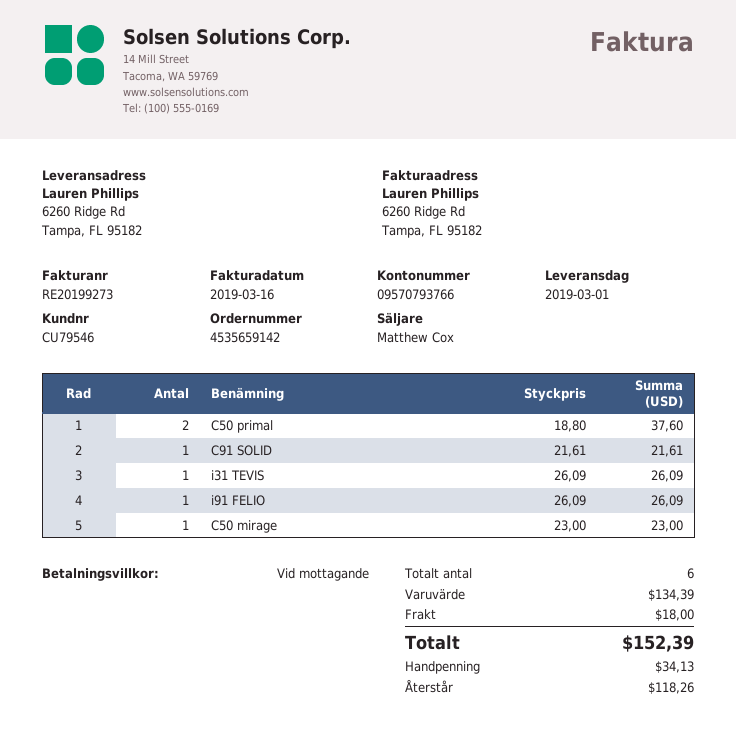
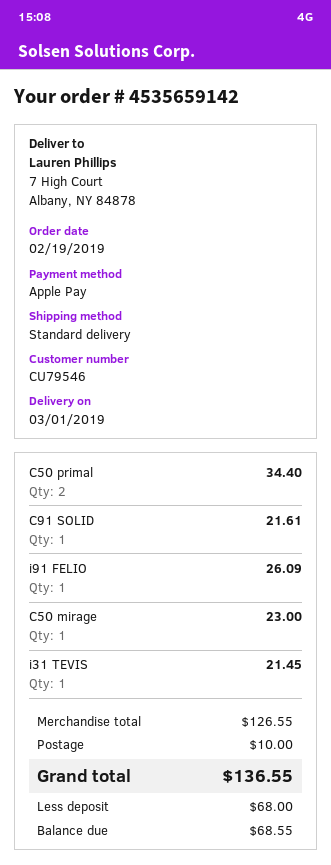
ship to: 6260 Ridge Rd, Tampa, FL 95182 -> 7 High Court, Albany, NY 84878
C50 primal: 2 for 37.60 -> 2 for 34.40
i31 TEVIS: 1 for 26.09 -> 1 for 21.45
subtotal: 134.39 -> 126.55
shipping: 18.00 -> 10.00
total: 152.39 -> 136.55
deposit: 34.13 -> 68.00
balance: 118.26 -> 68.55

